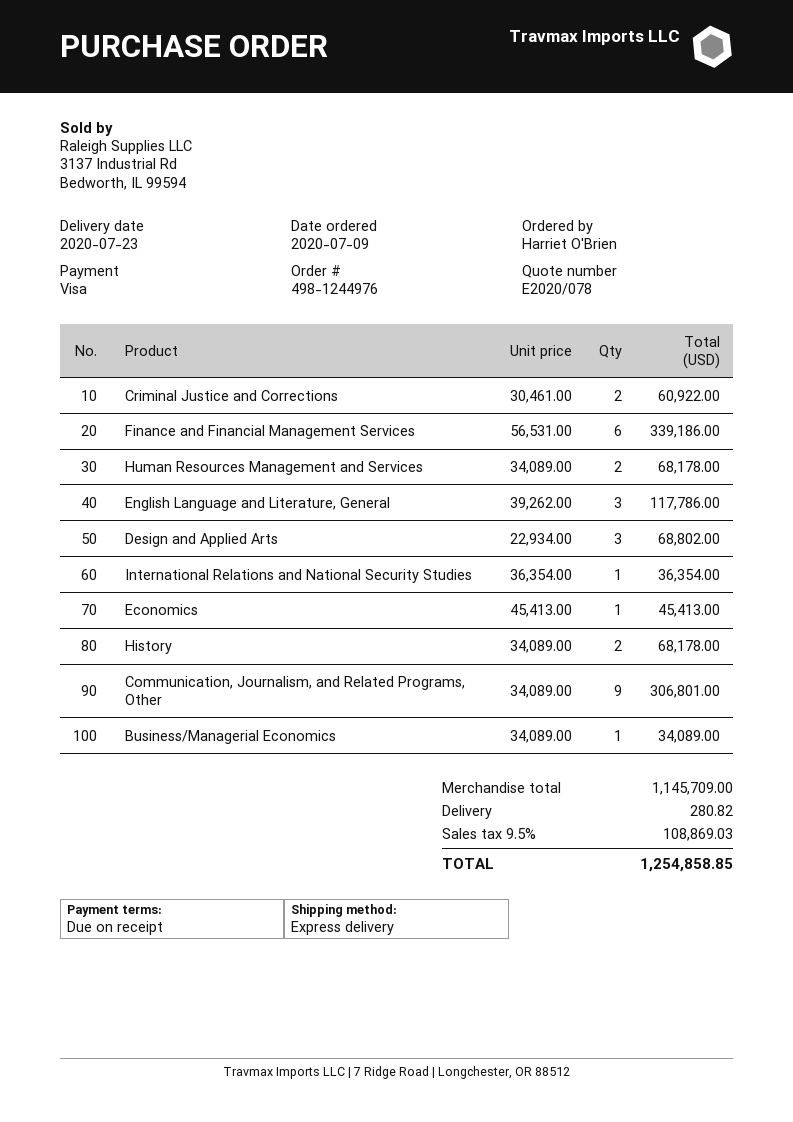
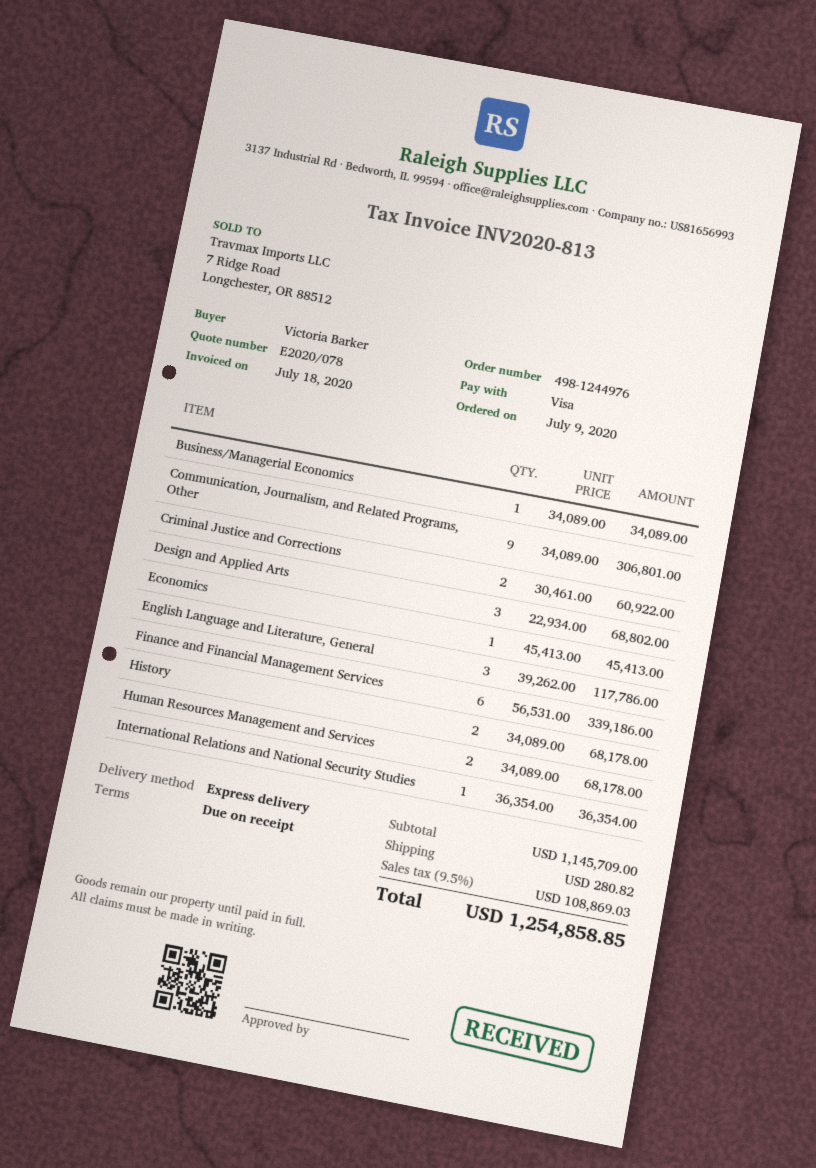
ordered by: Harriet O'Brien -> Victoria Barker

